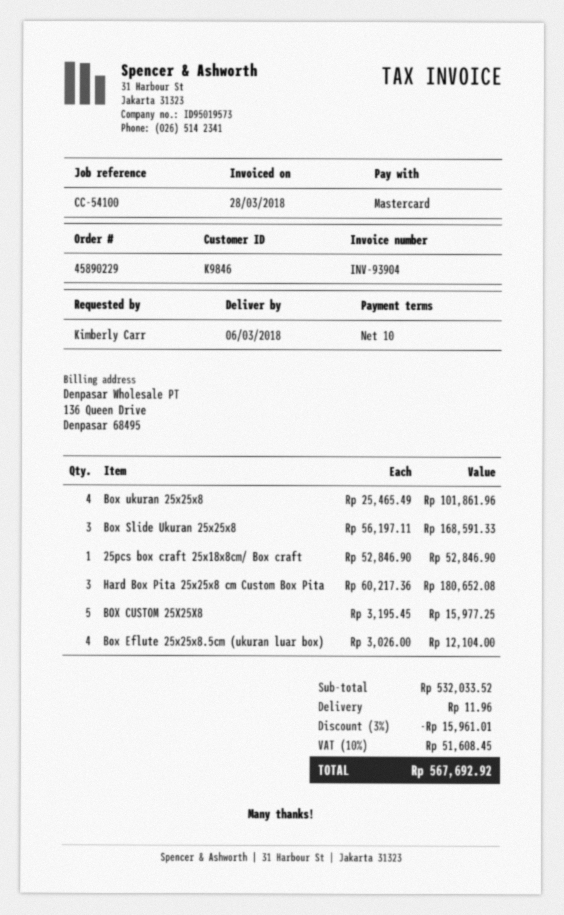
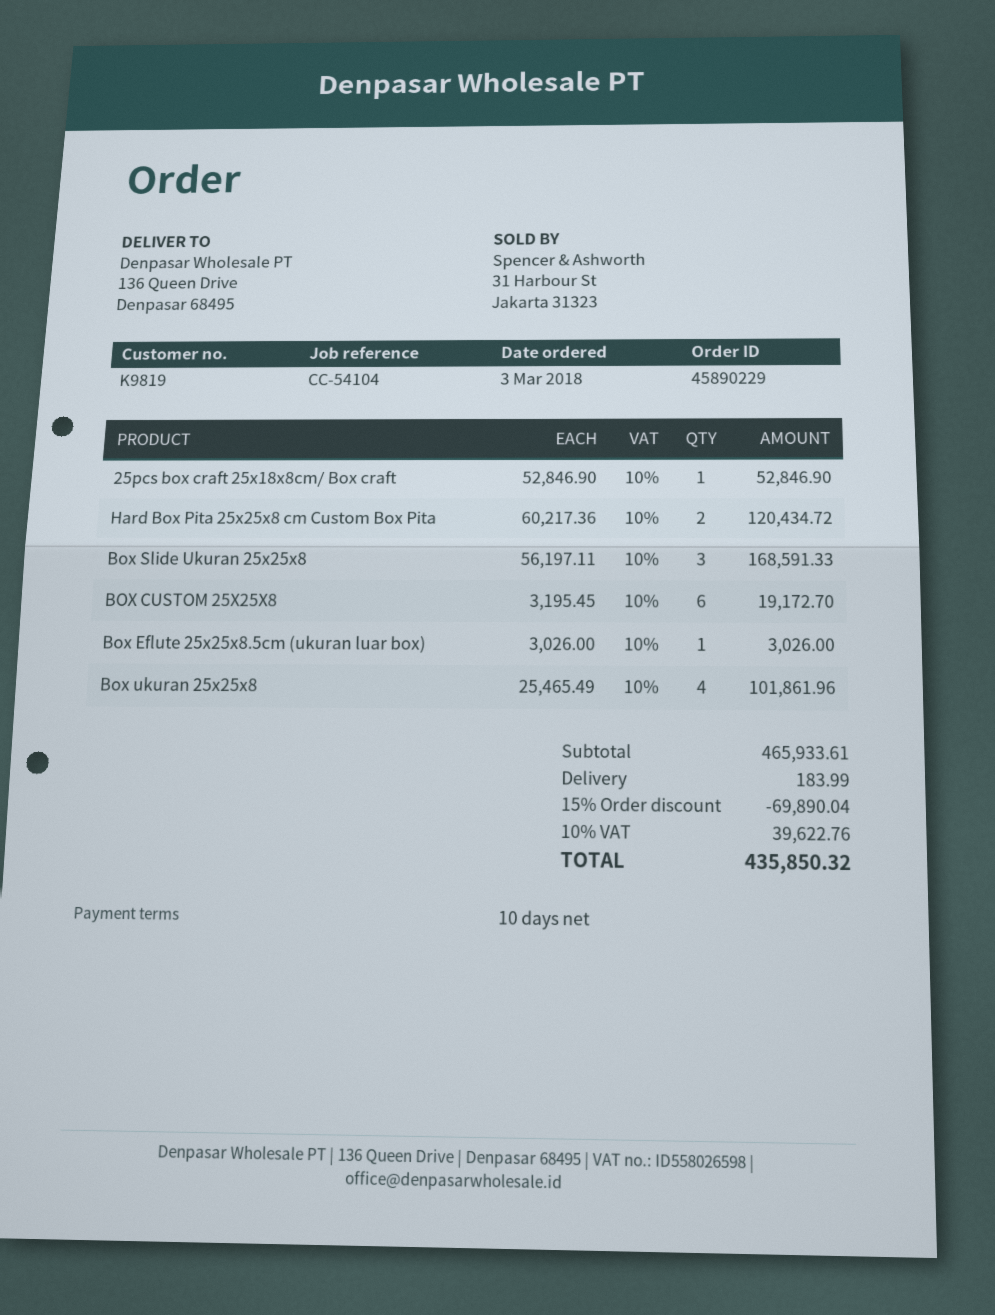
customer number: K9846 -> K9819
reference: CC-54100 -> CC-54104
Hard Box Pita 25x25x8 cm Custom Box Pita: 3 x 60217.36 = 180652.08 -> 2 x 60217.36 = 120434.72
BOX CUSTOM 25X25X8: 5 x 3195.45 = 15977.25 -> 6 x 3195.45 = 19172.70
Box Eflute 25x25x8.5cm (ukuran luar box): 4 x 3026.00 = 12104.00 -> 1 x 3026.00 = 3026.00
subtotal: 532033.52 -> 465933.61
discount: 3% = 15961.01 -> 15% = 69890.04
shipping: 11.96 -> 183.99
tax: 10% = 51608.45 -> 10% = 39622.76
total: 567692.92 -> 435850.32

